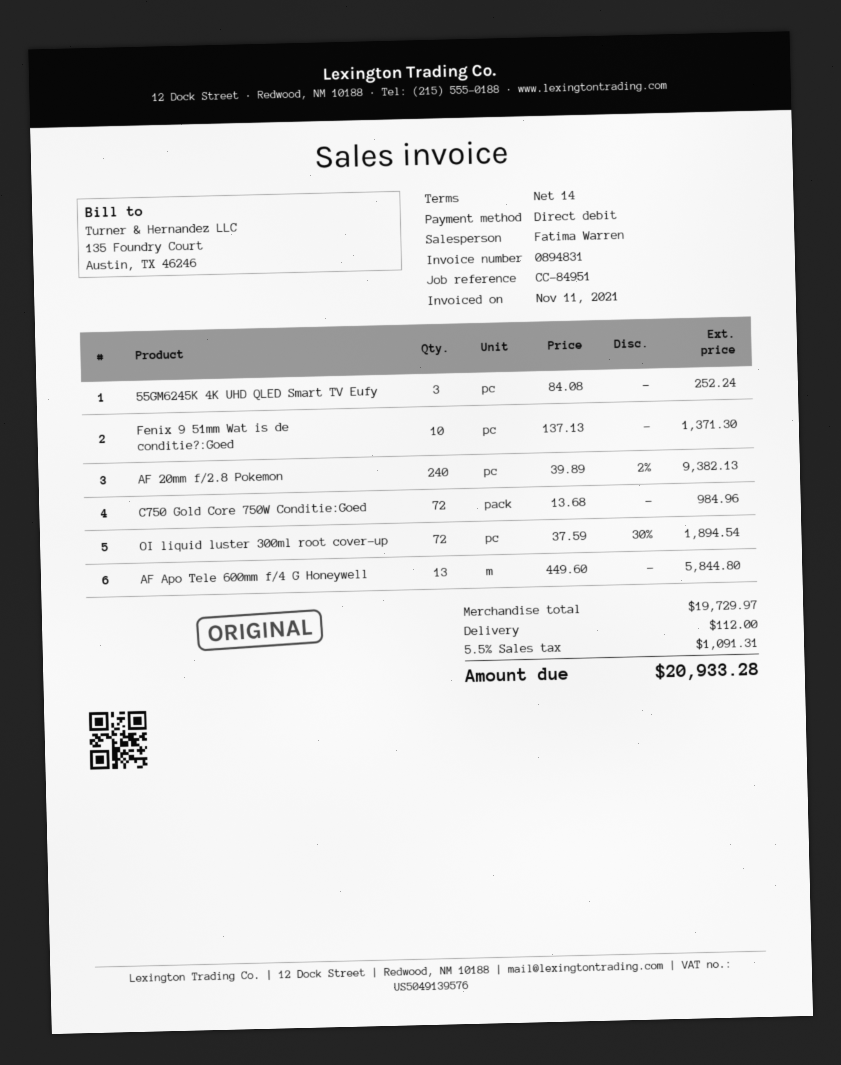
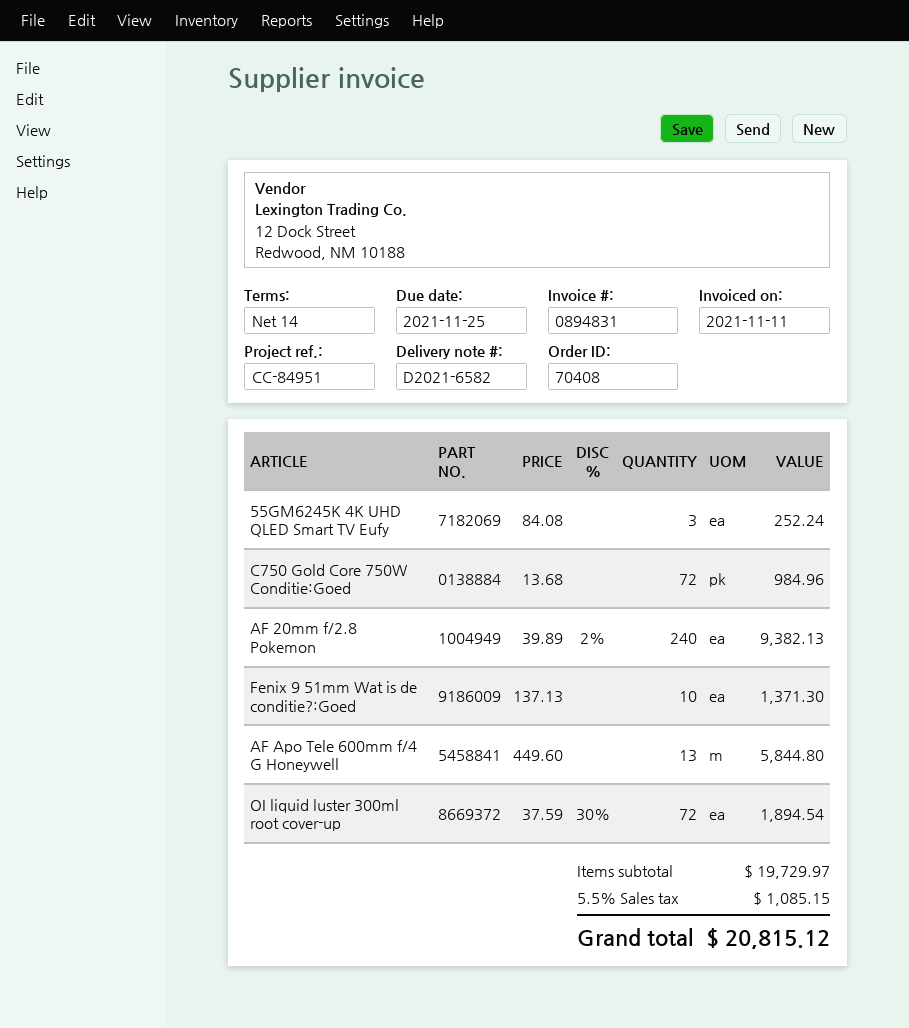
shipping: 112.00 -> none
tax: 5.5% = 1091.31 -> 5.5% = 1085.15
total: 20933.28 -> 20815.12

